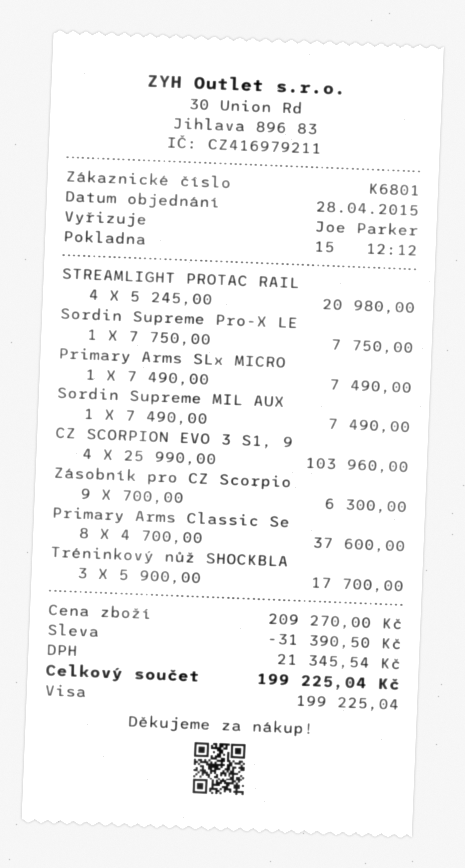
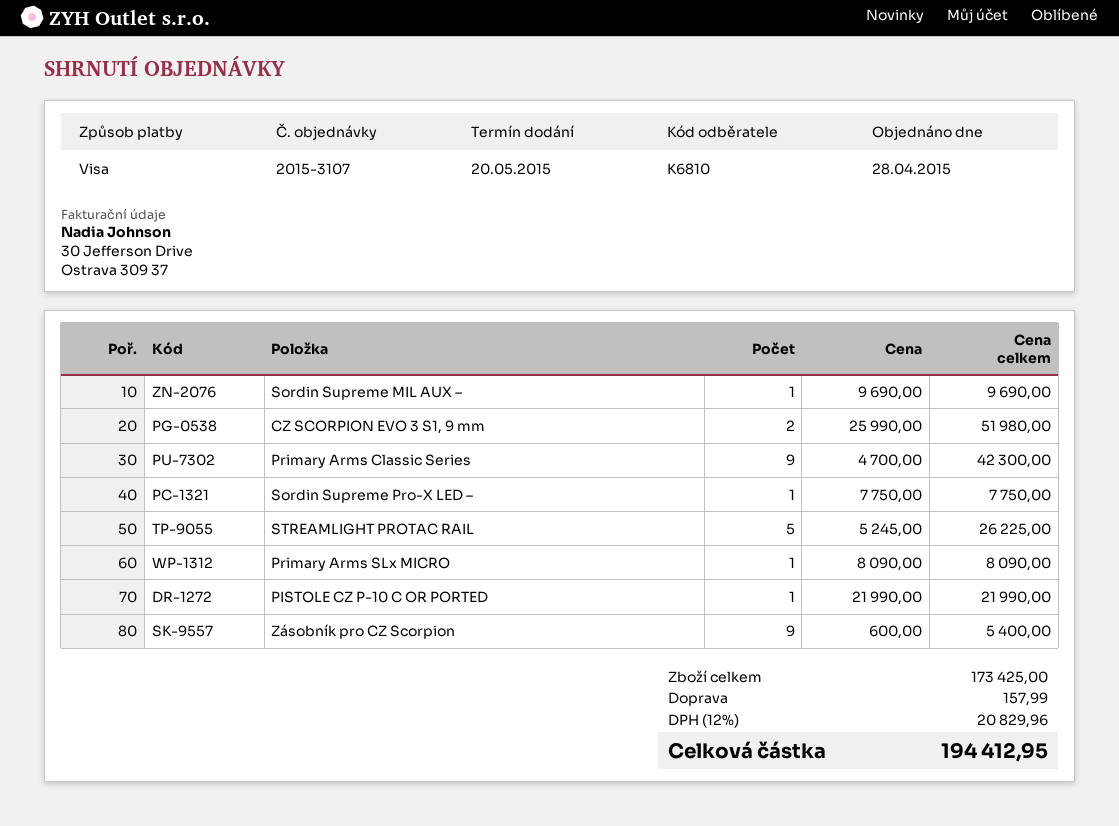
customer number: K6801 -> K6810
STREAMLIGHT PROTAC RAIL: 4 x 5245.00 = 20980.00 -> 5 x 5245.00 = 26225.00
Primary Arms SLx MICRO: 1 x 7490.00 = 7490.00 -> 1 x 8090.00 = 8090.00
Sordin Supreme MIL AUX: 1 x 7490.00 = 7490.00 -> 1 x 9690.00 = 9690.00
CZ SCORPION EVO 3 S1, 9: 4 x 25990.00 = 103960.00 -> 2 x 25990.00 = 51980.00
Zásobník pro CZ Scorpio: 9 x 700.00 = 6300.00 -> 9 x 600.00 = 5400.00
Primary Arms Classic Se: 8 x 4700.00 = 37600.00 -> 9 x 4700.00 = 42300.00
Tréninkový nůž SHOCKBLA: 3 x 5900.00 = 17700.00 -> none
PISTOLE CZ P-10 C OR PORTED: none -> 1 x 21990.00 = 21990.00
subtotal: 209270.00 -> 173425.00
discount: 31390.50 -> none
shipping: none -> 157.99
tax: 21345.54 -> 20829.96
total: 199225.04 -> 194412.95

